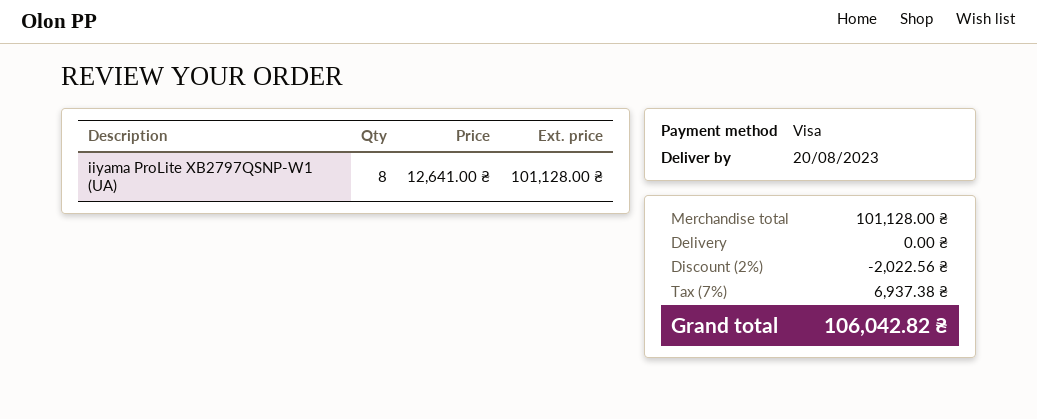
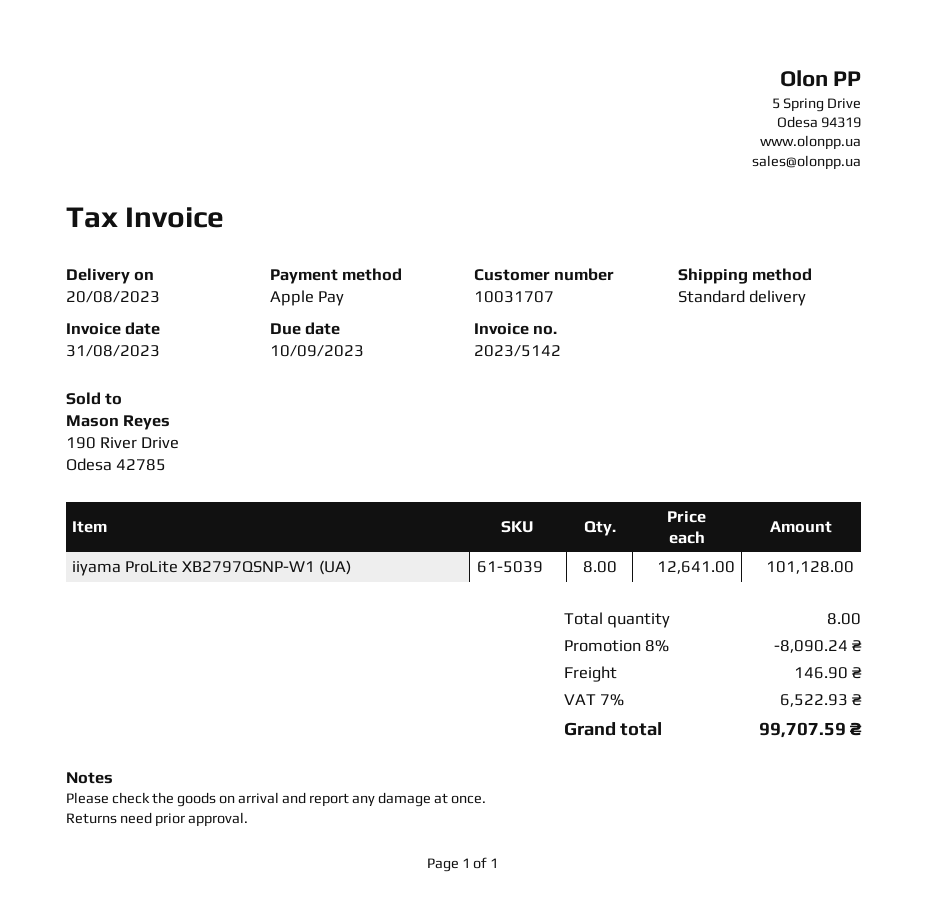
payment method: Visa -> Apple Pay
discount: 2% = 2022.56 -> 8% = 8090.24
shipping: 0.00 -> 146.90
tax: 7% = 6937.38 -> 7% = 6522.93
total: 106042.82 -> 99707.59

